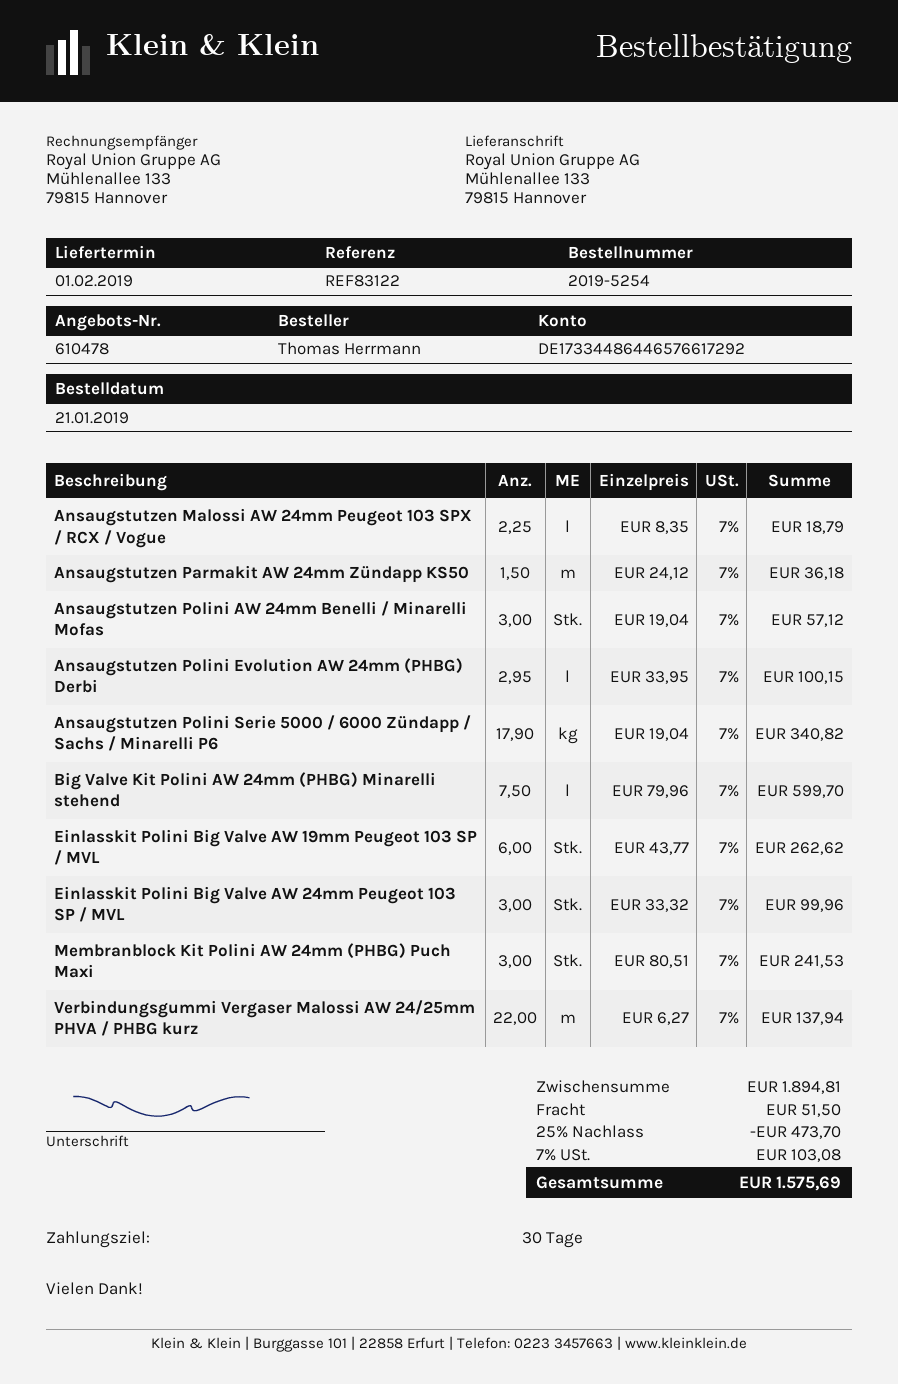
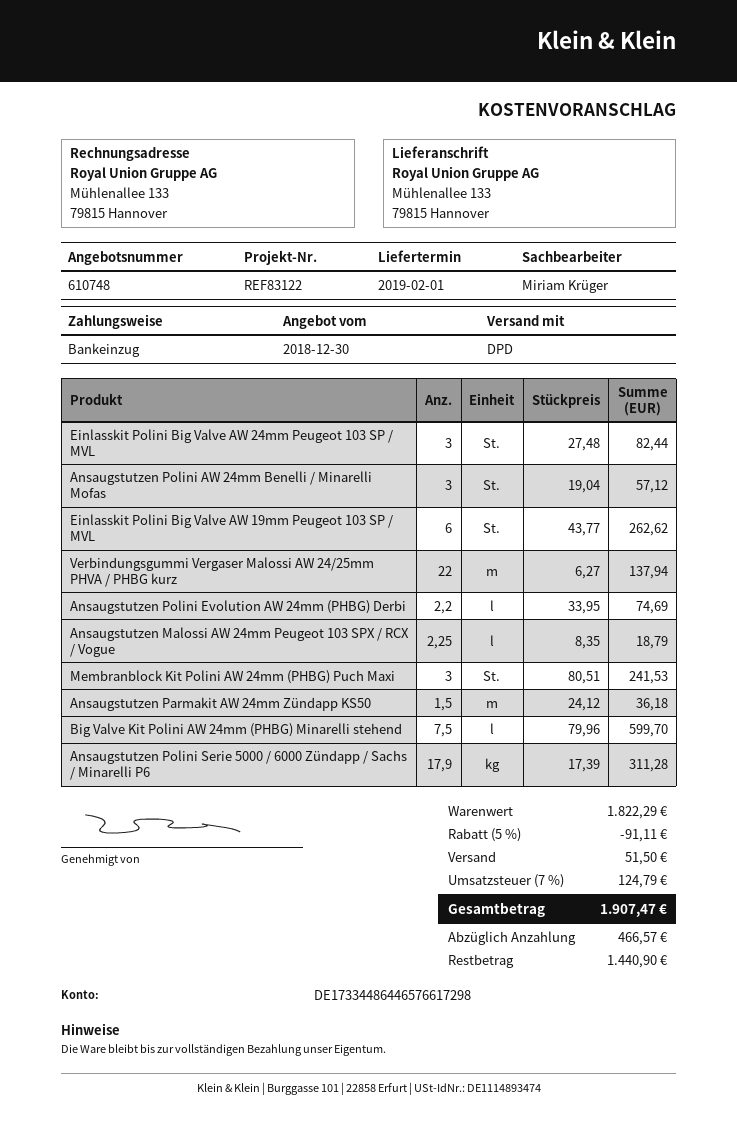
quote number: 610478 -> 610748
bank account: DE17334486446576617292 -> DE17334486446576617298
Ansaugstutzen Polini Evolution AW 24mm (PHBG) Derbi: 2.95 x 33.95 = 100.15 -> 2.2 x 33.95 = 74.69
Ansaugstutzen Polini Serie 5000 / 6000 Zündapp / Sachs / Minarelli P6: 17.9 x 19.04 = 340.82 -> 17.9 x 17.39 = 311.28
Einlasskit Polini Big Valve AW 24mm Peugeot 103 SP / MVL: 3 x 33.32 = 99.96 -> 3 x 27.48 = 82.44
subtotal: 1894.81 -> 1822.29
discount: 25% = 473.70 -> 5% = 91.11
tax: 7% = 103.08 -> 7% = 124.79
total: 1575.69 -> 1907.47

